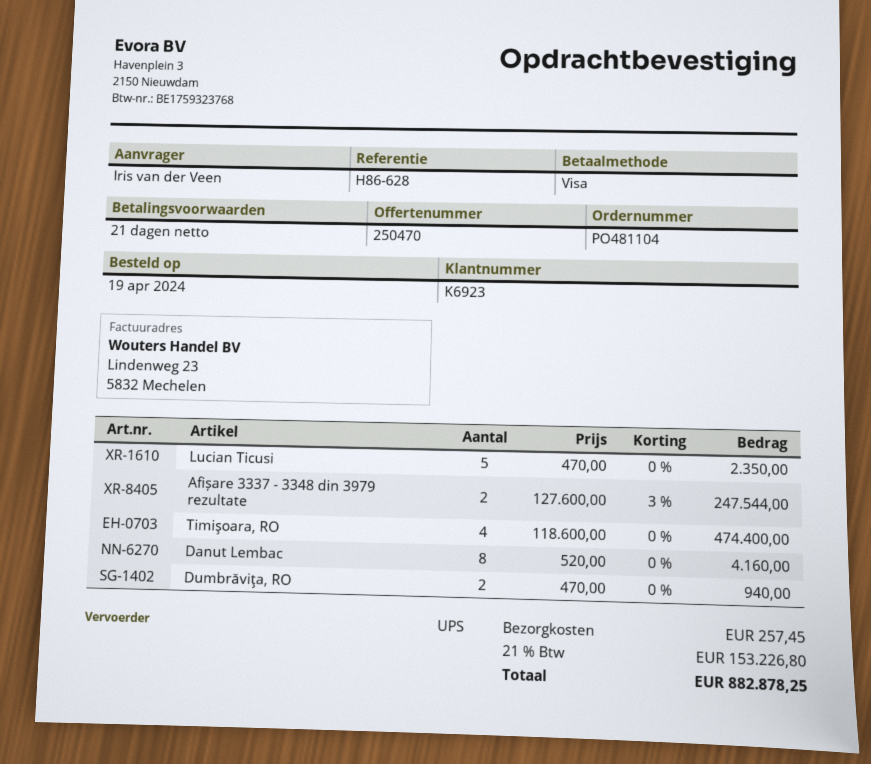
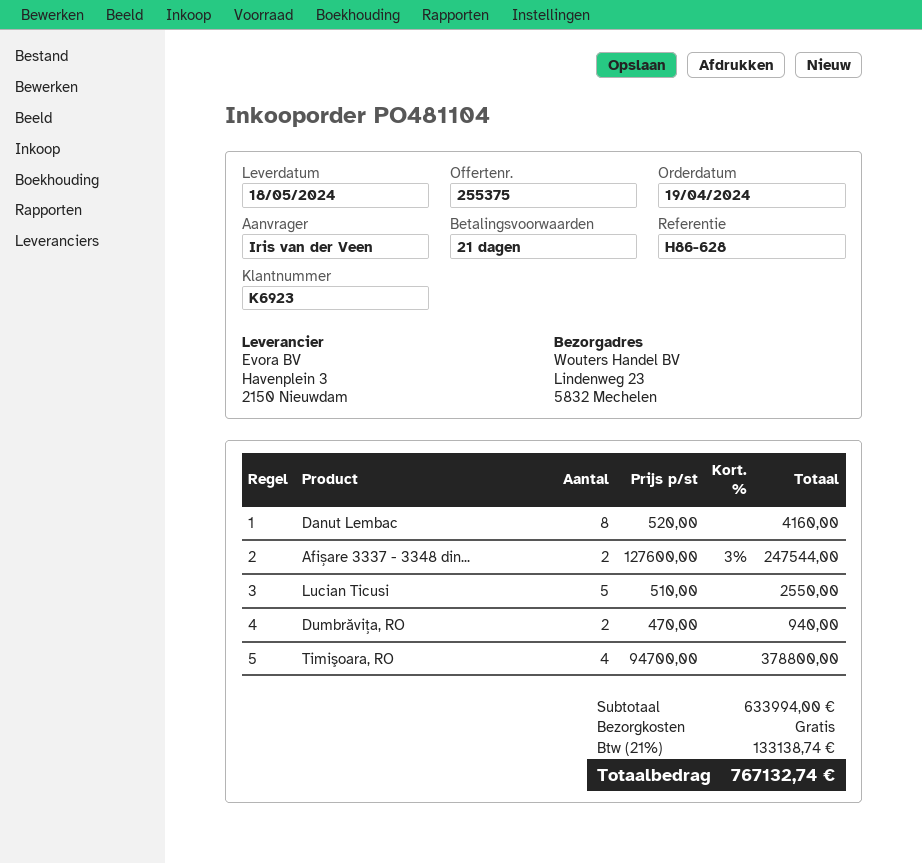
quote number: 250470 -> 255375
Lucian Ticusi: 5 x 470.00 = 2350.00 -> 5 x 510.00 = 2550.00
Timişoara, RO: 4 x 118600.00 = 474400.00 -> 4 x 94700.00 = 378800.00
shipping: 257.45 -> 0.00
tax: 21% = 153226.80 -> 21% = 133138.74
total: 882878.25 -> 767132.74

